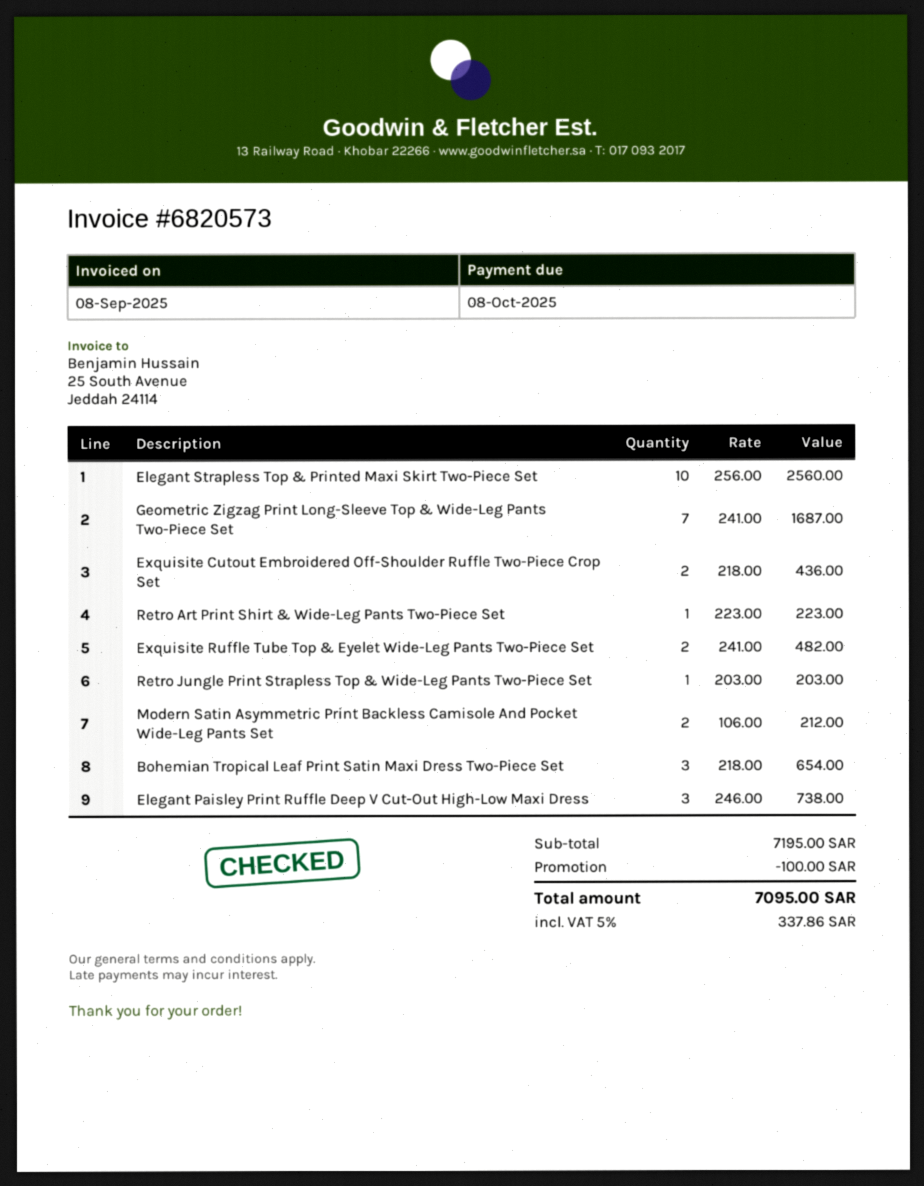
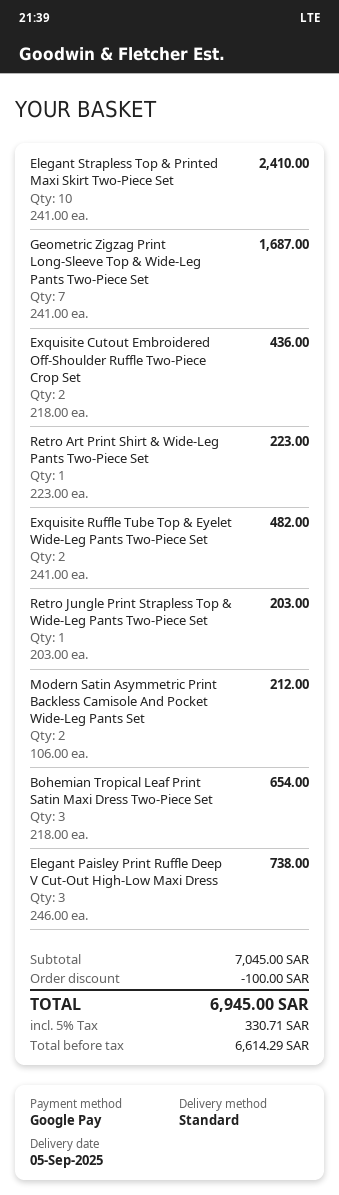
Elegant Strapless Top & Printed Maxi Skirt Two-Piece Set: 10 x 256.00 = 2560.00 -> 10 x 241.00 = 2410.00
subtotal: 7195.00 -> 7045.00
tax: 5% = 337.86 -> 5% = 330.71
total: 7095.00 -> 6945.00

